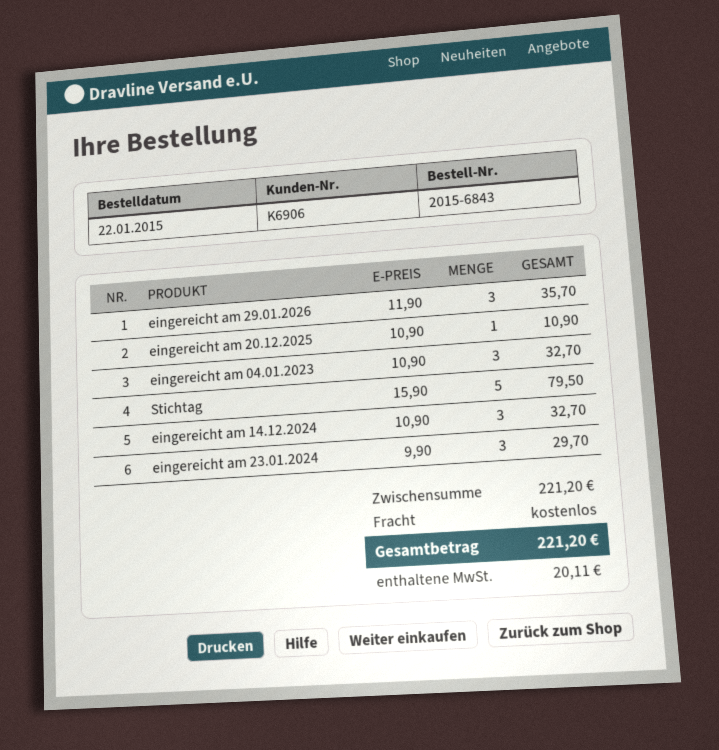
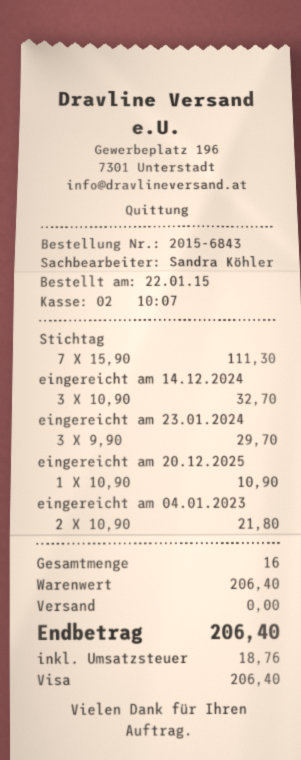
eingereicht am 29.01.2026: 3 x 11.90 = 35.70 -> none
eingereicht am 04.01.2023: 3 x 10.90 = 32.70 -> 2 x 10.90 = 21.80
Stichtag: 5 x 15.90 = 79.50 -> 7 x 15.90 = 111.30
subtotal: 221.20 -> 206.40
tax: 20.11 -> 18.76
total: 221.20 -> 206.40

